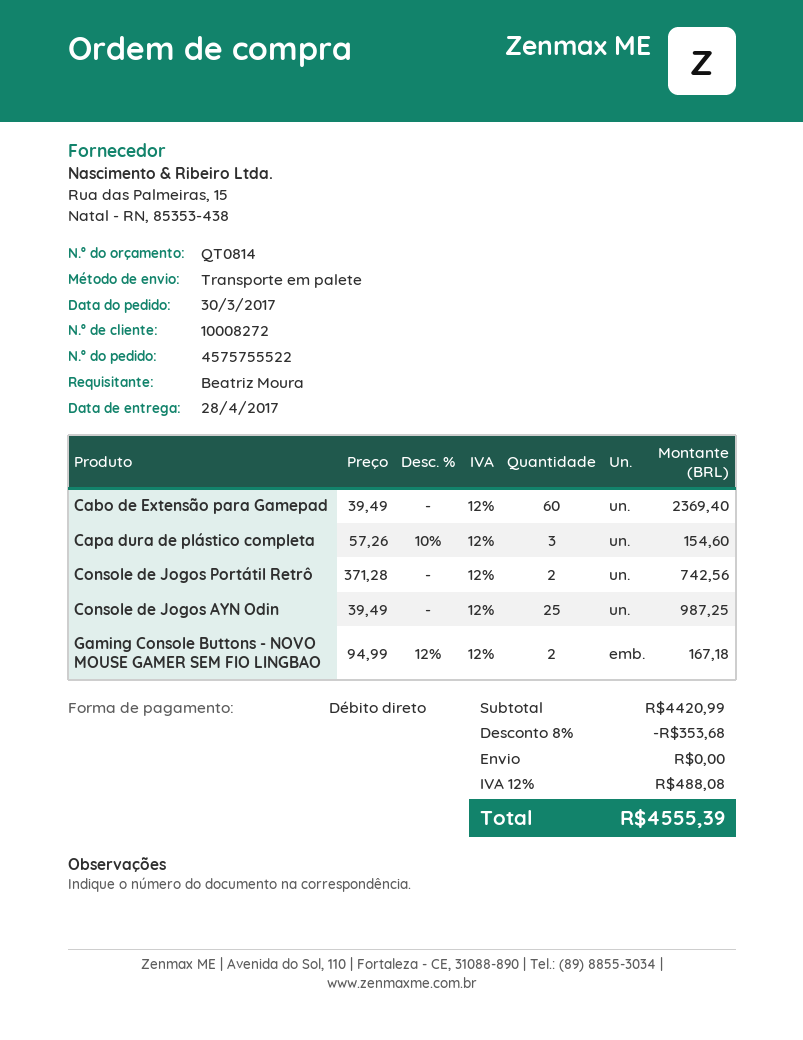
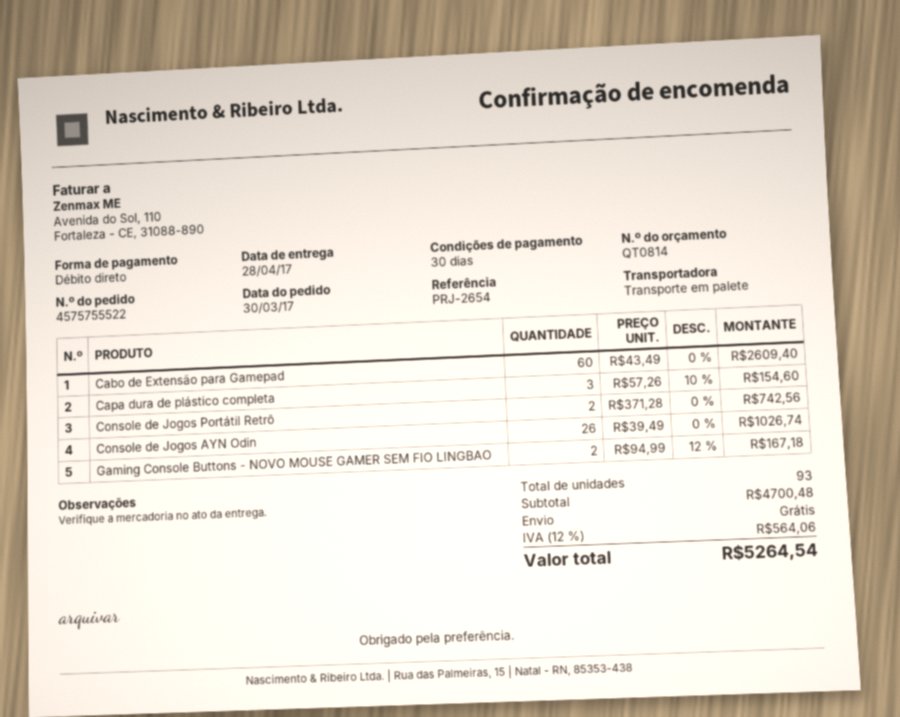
Cabo de Extensão para Gamepad: 60 x 39.49 = 2369.40 -> 60 x 43.49 = 2609.40
Console de Jogos AYN Odin: 25 x 39.49 = 987.25 -> 26 x 39.49 = 1026.74
subtotal: 4420.99 -> 4700.48
discount: 8% = 353.68 -> none
tax: 12% = 488.08 -> 12% = 564.06
total: 4555.39 -> 5264.54

